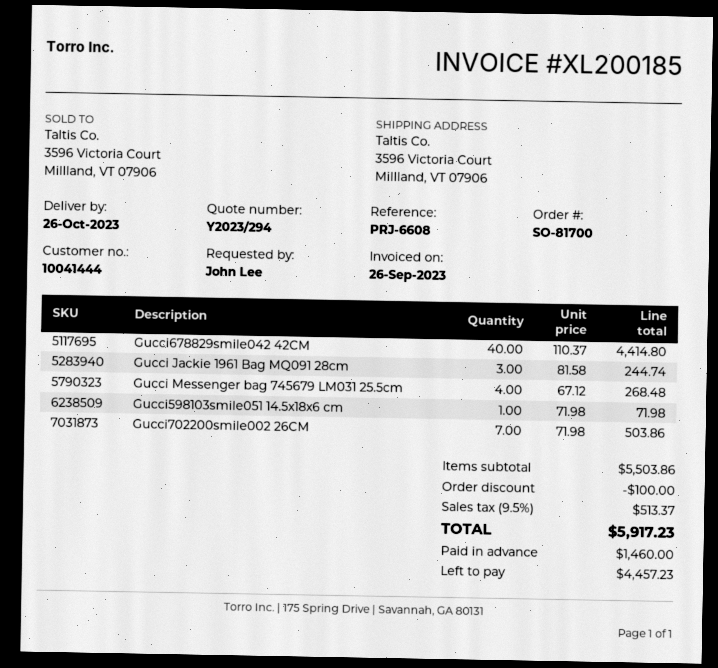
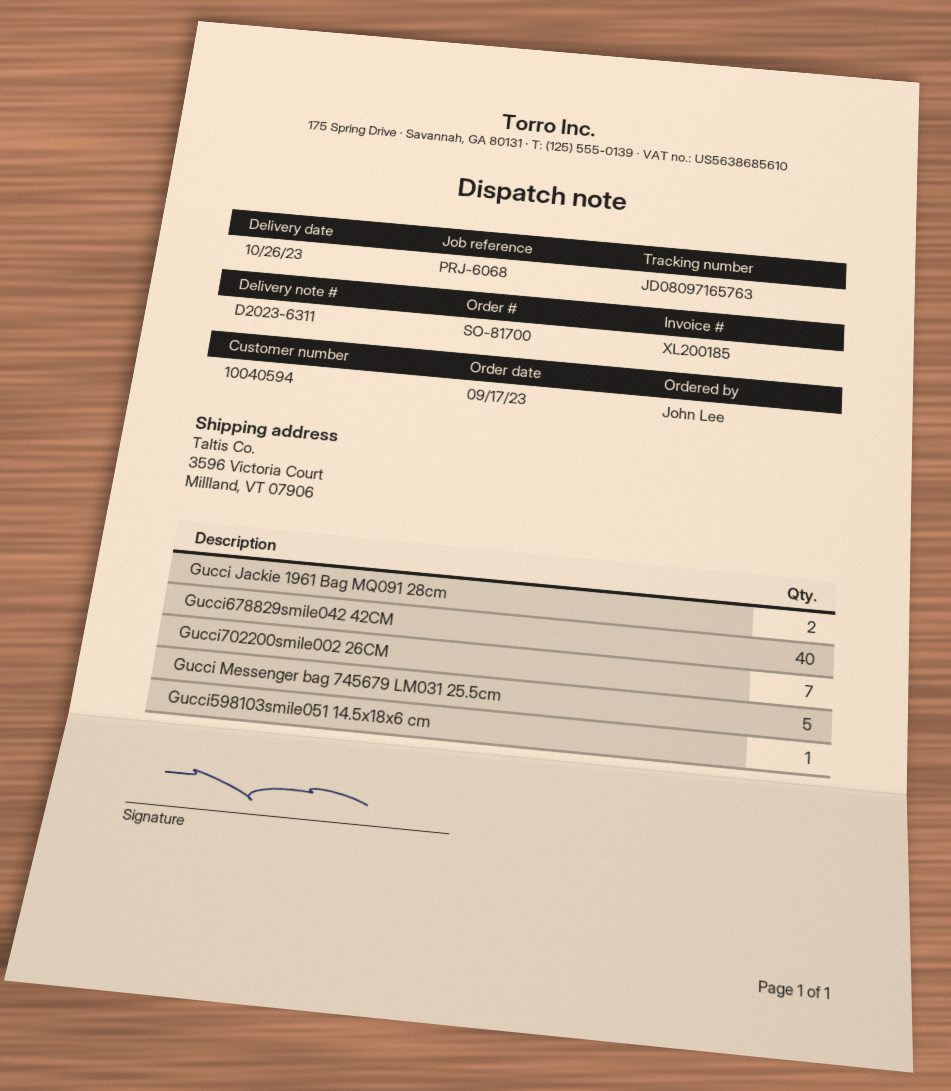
customer number: 10041444 -> 10040594
reference: PRJ-6608 -> PRJ-6068
Gucci Jackie 1961 Bag MQ091 28cm: 3 -> 2
Gucci Messenger bag 745679 LM031 25.5cm: 4 -> 5

